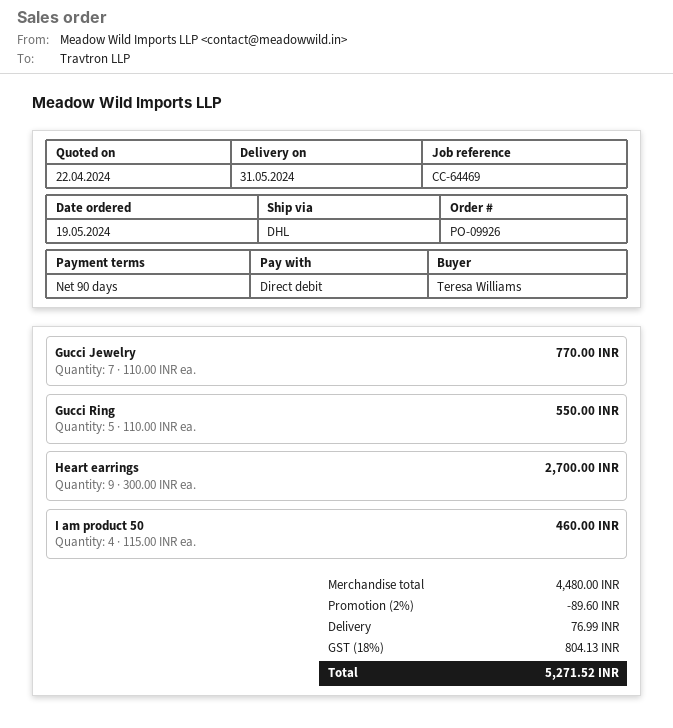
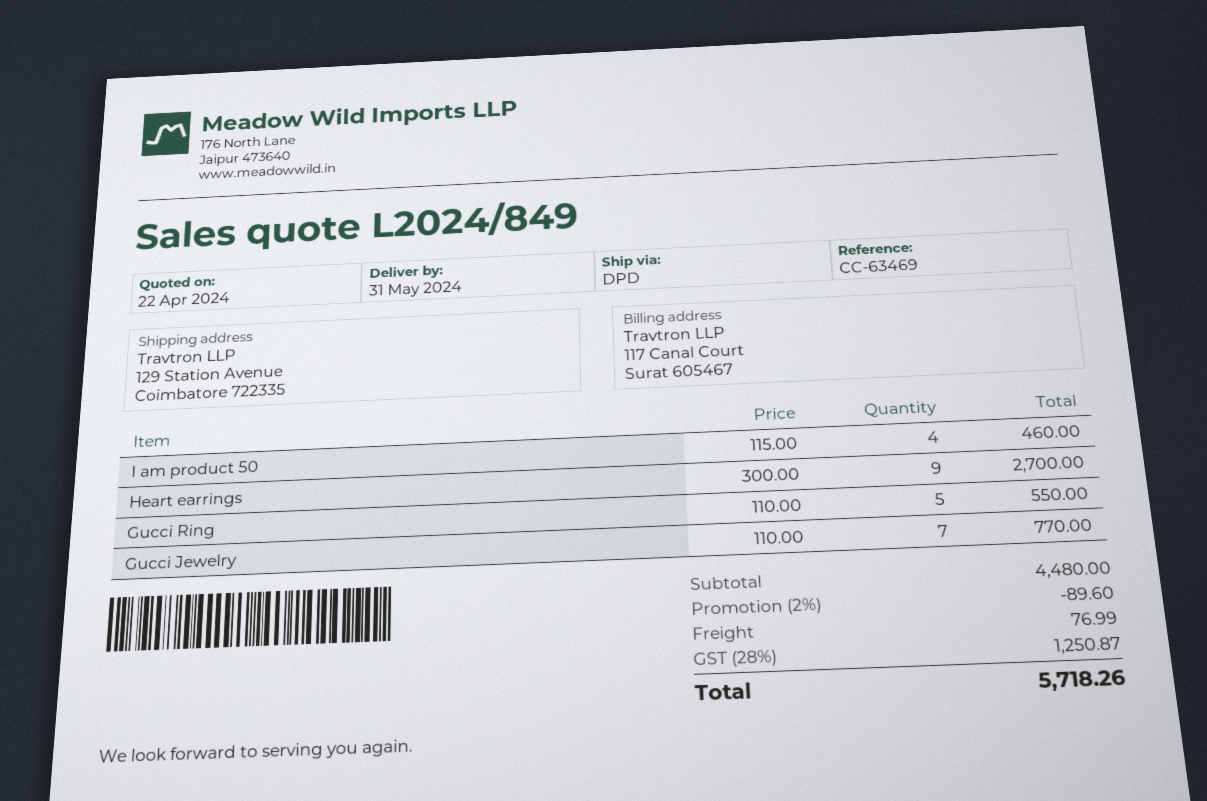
reference: CC-64469 -> CC-63469
shipping method: DHL -> DPD
tax: 18% = 804.13 -> 28% = 1250.87
total: 5271.52 -> 5718.26

